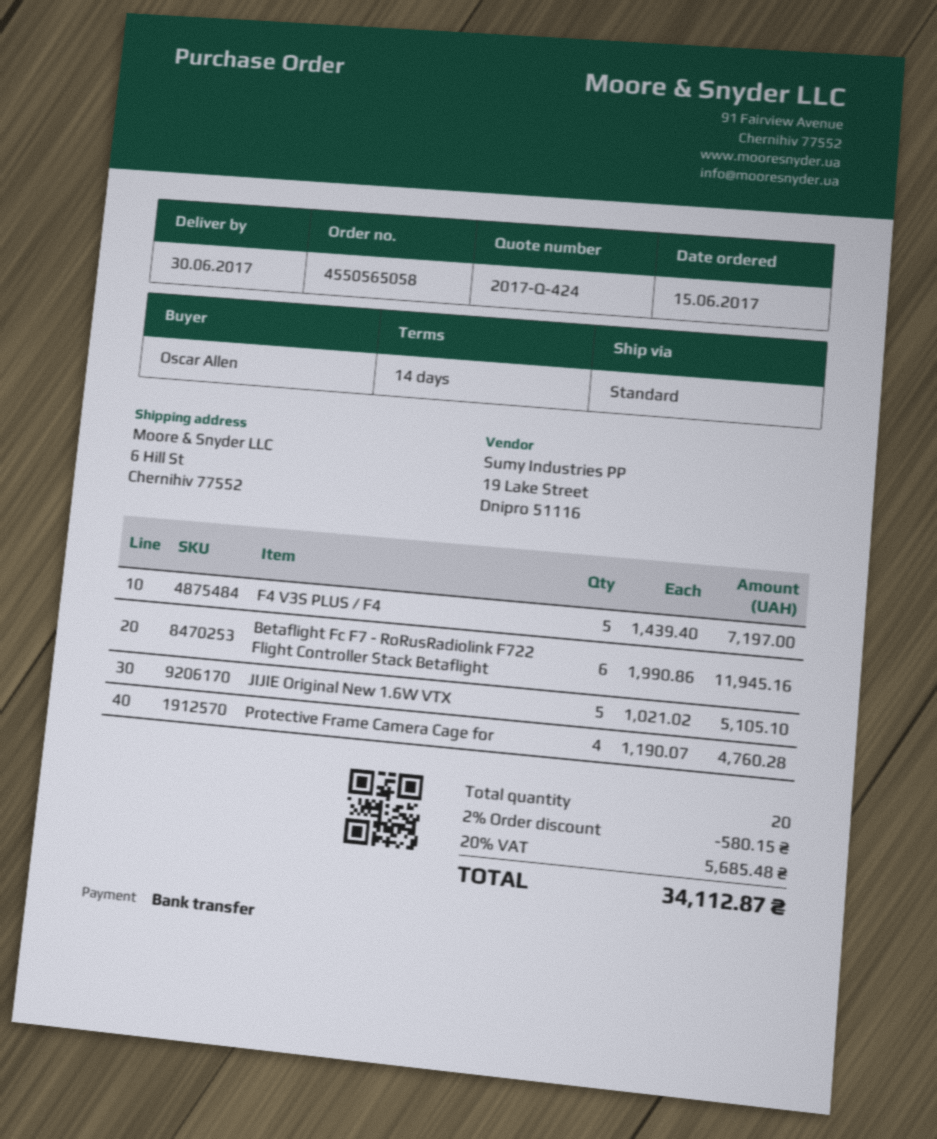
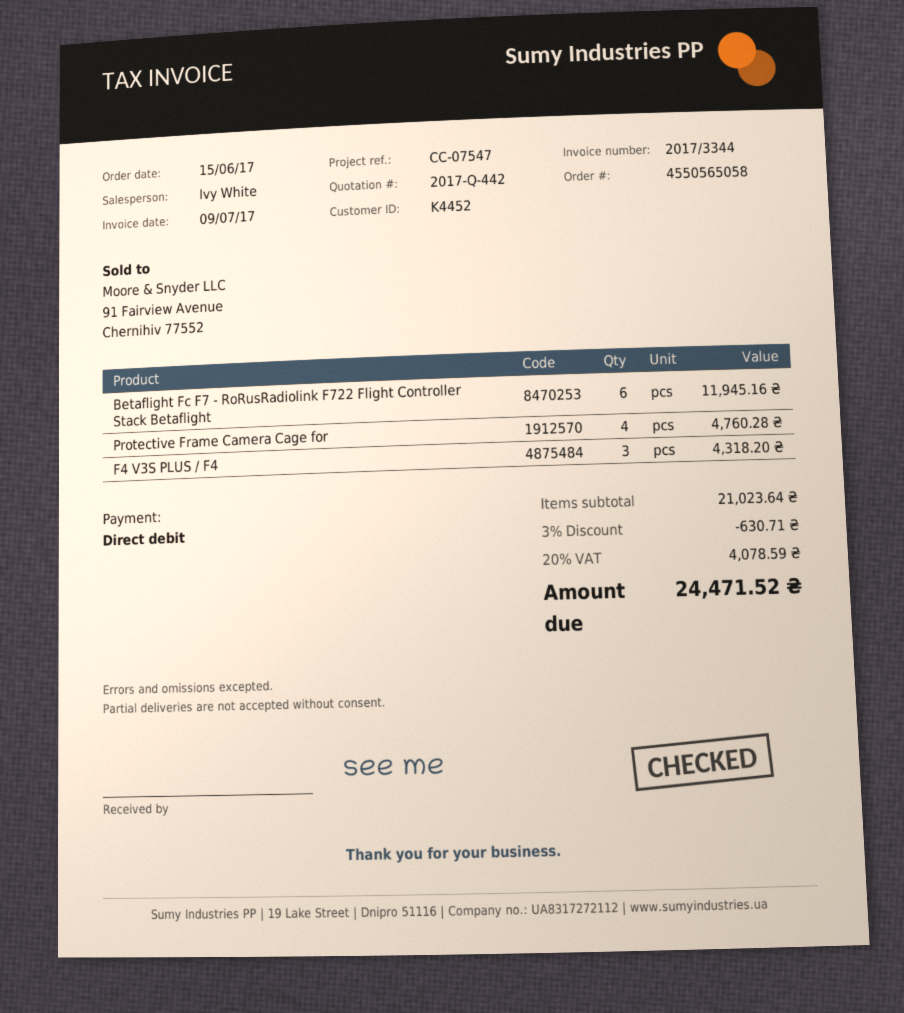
quote number: 2017-Q-424 -> 2017-Q-442
payment method: bank transfer -> direct debit
F4 V3S PLUS / F4: 5 for 7197.00 -> 3 for 4318.20
JIJIE Original New 1.6W VTX: 5 for 5105.10 -> none
discount: 2% = 580.15 -> 3% = 630.71
tax: 20% = 5685.48 -> 20% = 4078.59
total: 34112.87 -> 24471.52

